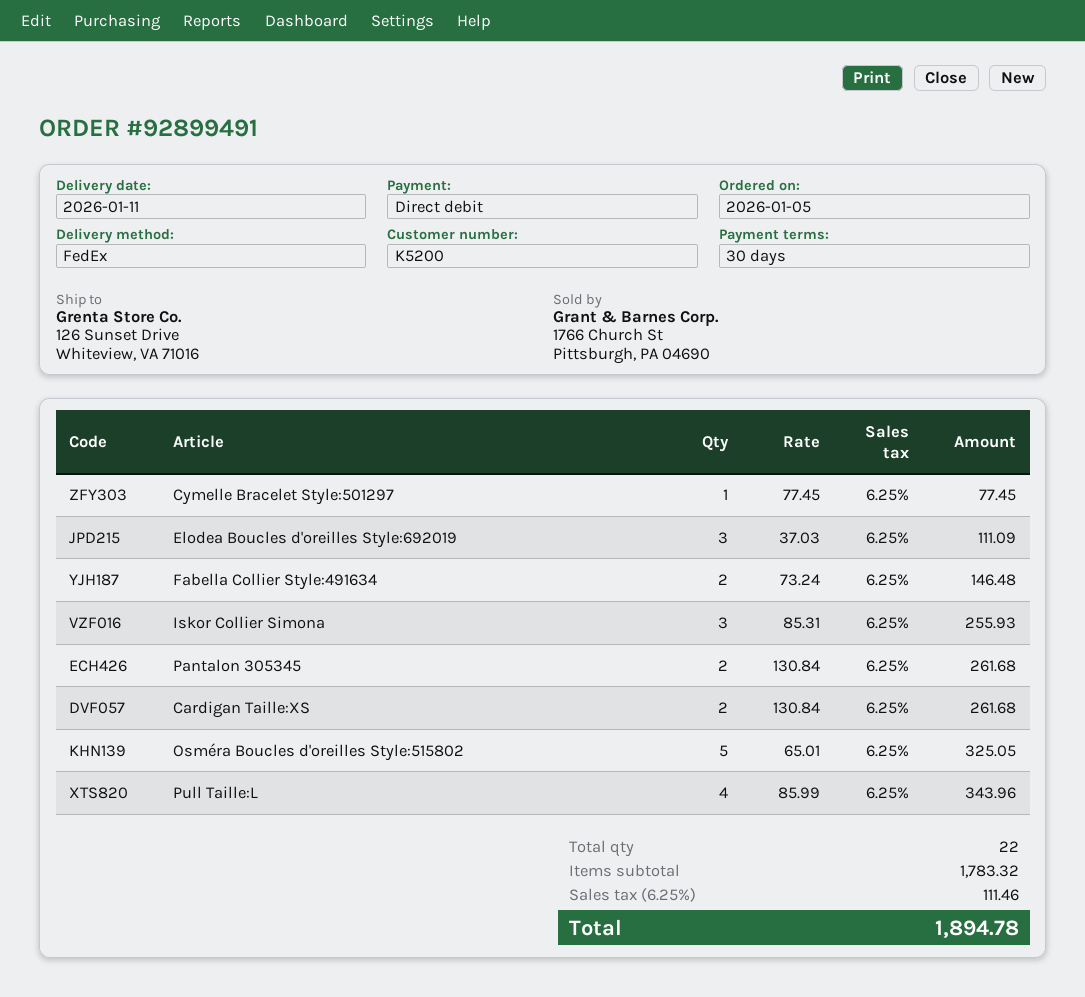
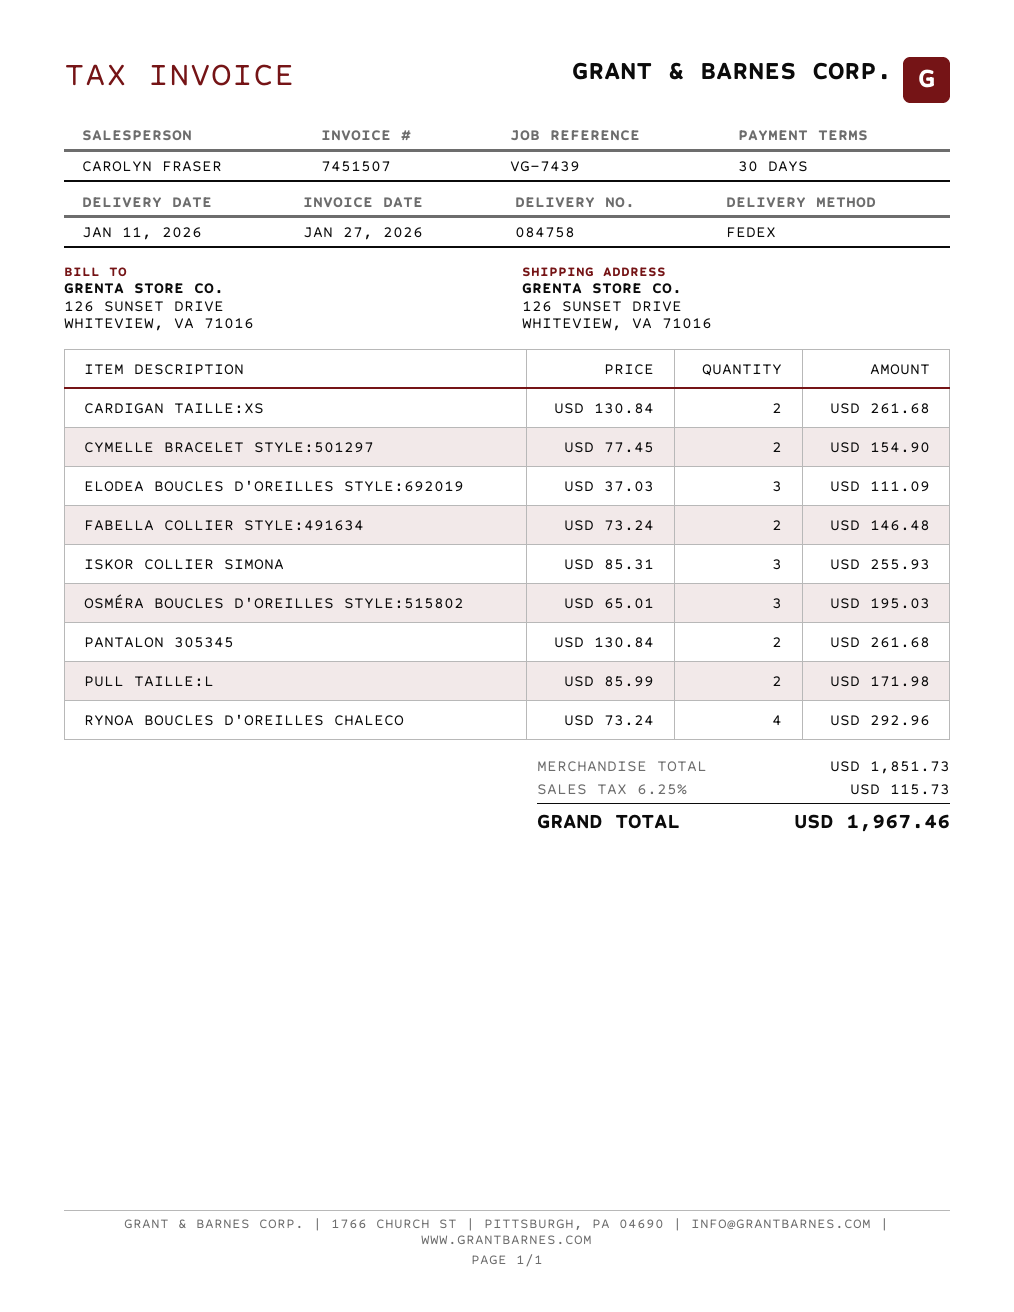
Cymelle Bracelet Style:501297: 1 x 77.45 = 77.45 -> 2 x 77.45 = 154.90
Osméra Boucles d'oreilles Style:515802: 5 x 65.01 = 325.05 -> 3 x 65.01 = 195.03
Pull Taille:L: 4 x 85.99 = 343.96 -> 2 x 85.99 = 171.98
RYNOA BOUCLES D'OREILLES CHALECO: none -> 4 x 73.24 = 292.96
subtotal: 1783.32 -> 1851.73
tax: 6.25% = 111.46 -> 6.25% = 115.73
total: 1894.78 -> 1967.46

